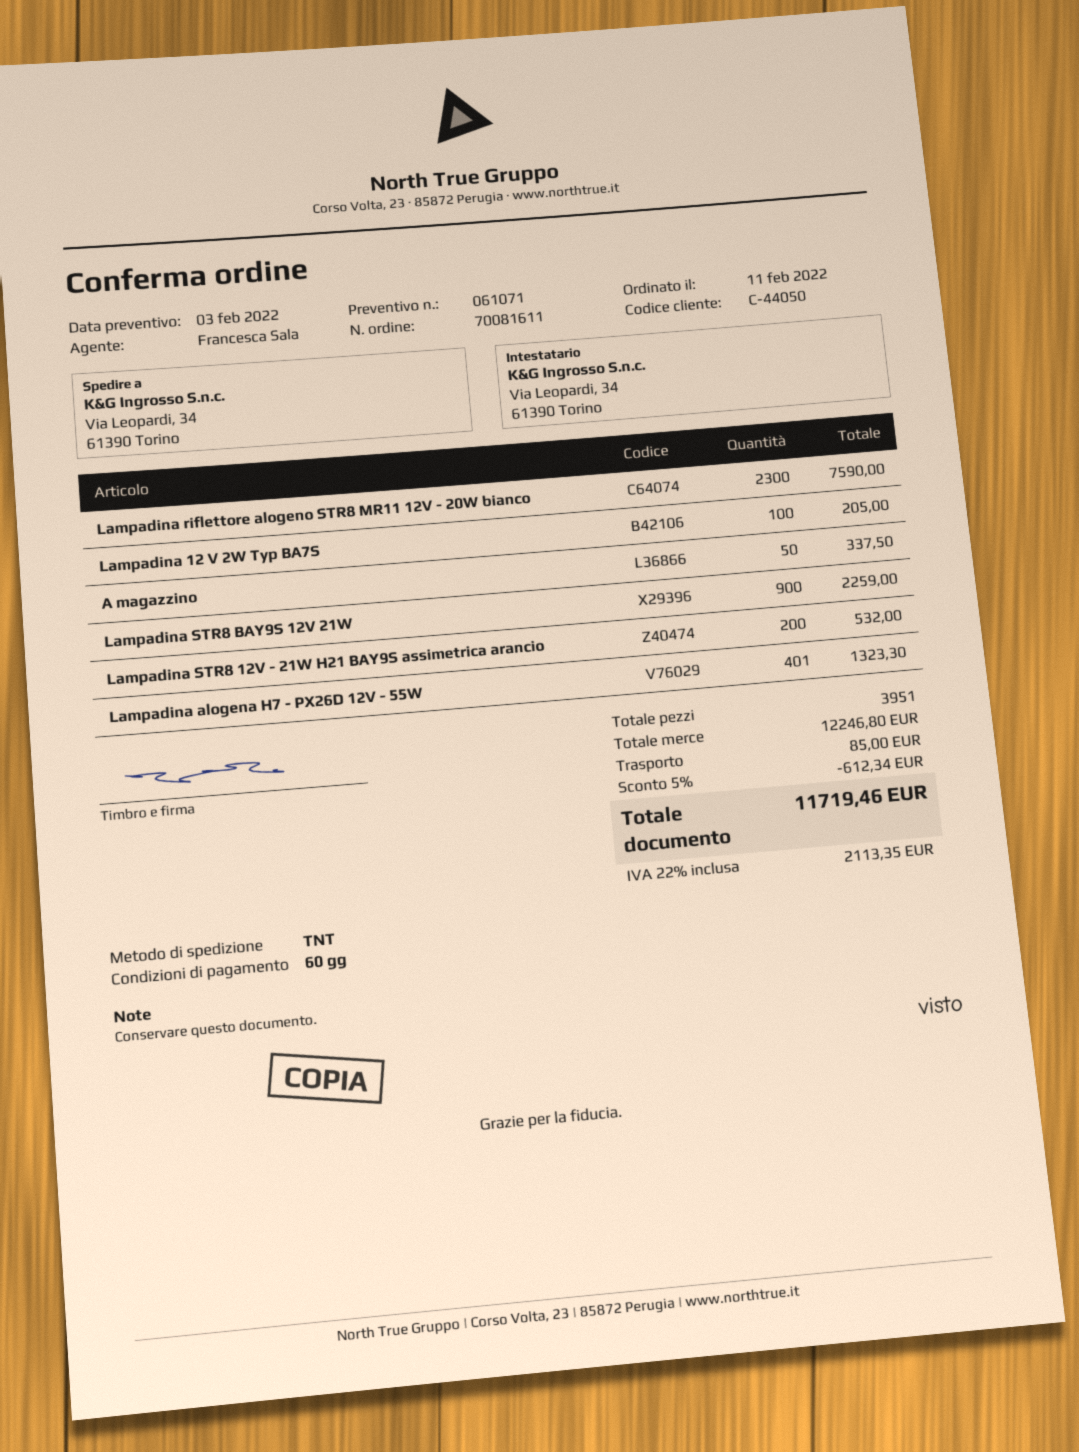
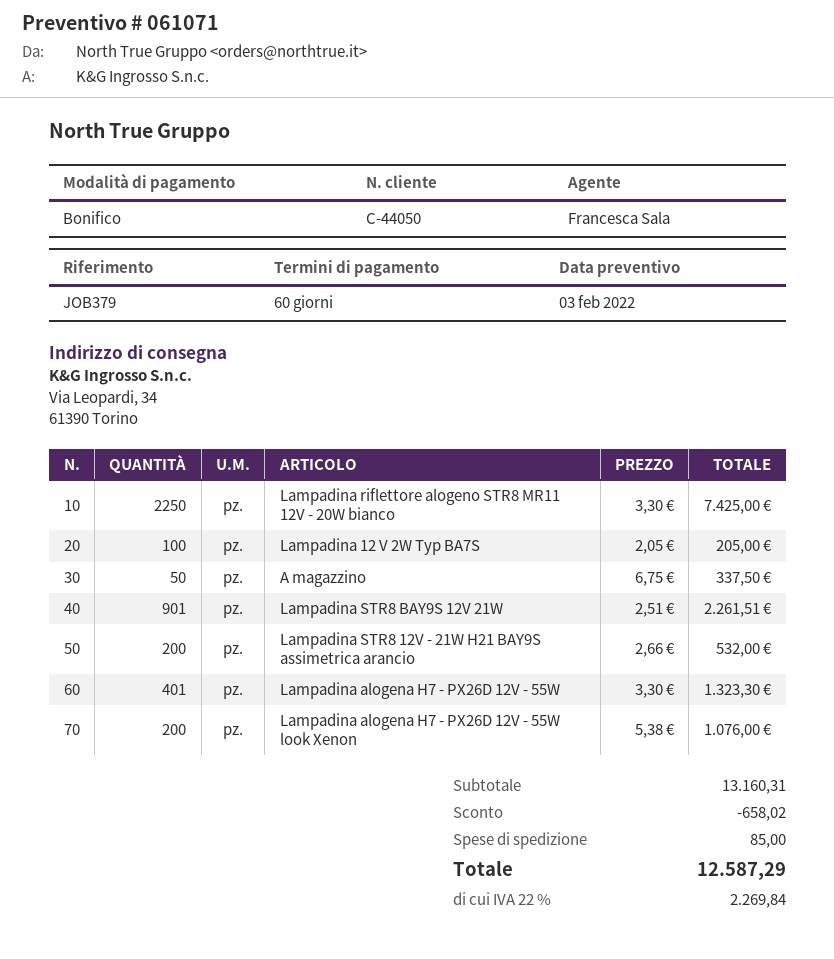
Lampadina riflettore alogeno STR8 MR11 12V - 20W bianco: 2300 for 7590.00 -> 2250 for 7425.00
Lampadina STR8 BAY9S 12V 21W: 900 for 2259.00 -> 901 for 2261.51
Lampadina alogena H7 - PX26D 12V - 55W look Xenon: none -> 200 for 1076.00
subtotal: 12246.80 -> 13160.31
discount: 612.34 -> 658.02
tax: 22% = 2113.35 -> 22% = 2269.84
total: 11719.46 -> 12587.29

